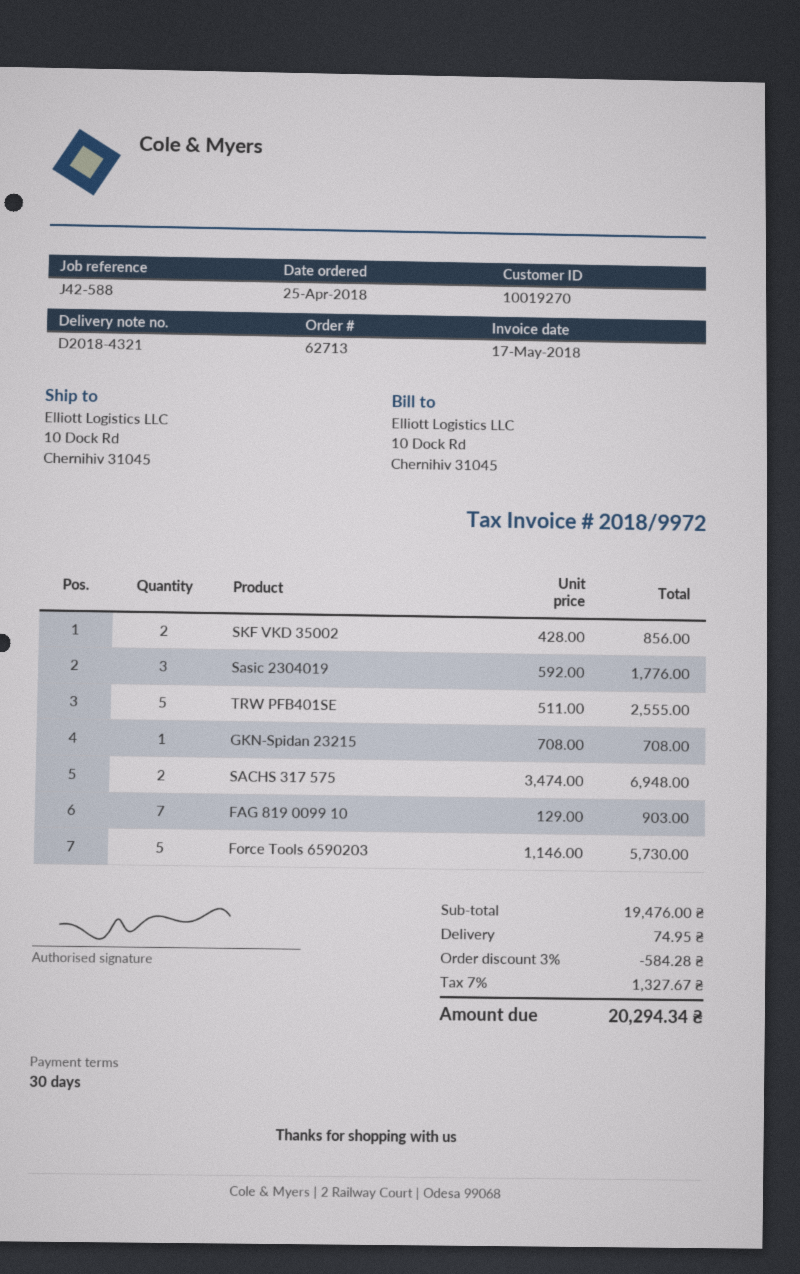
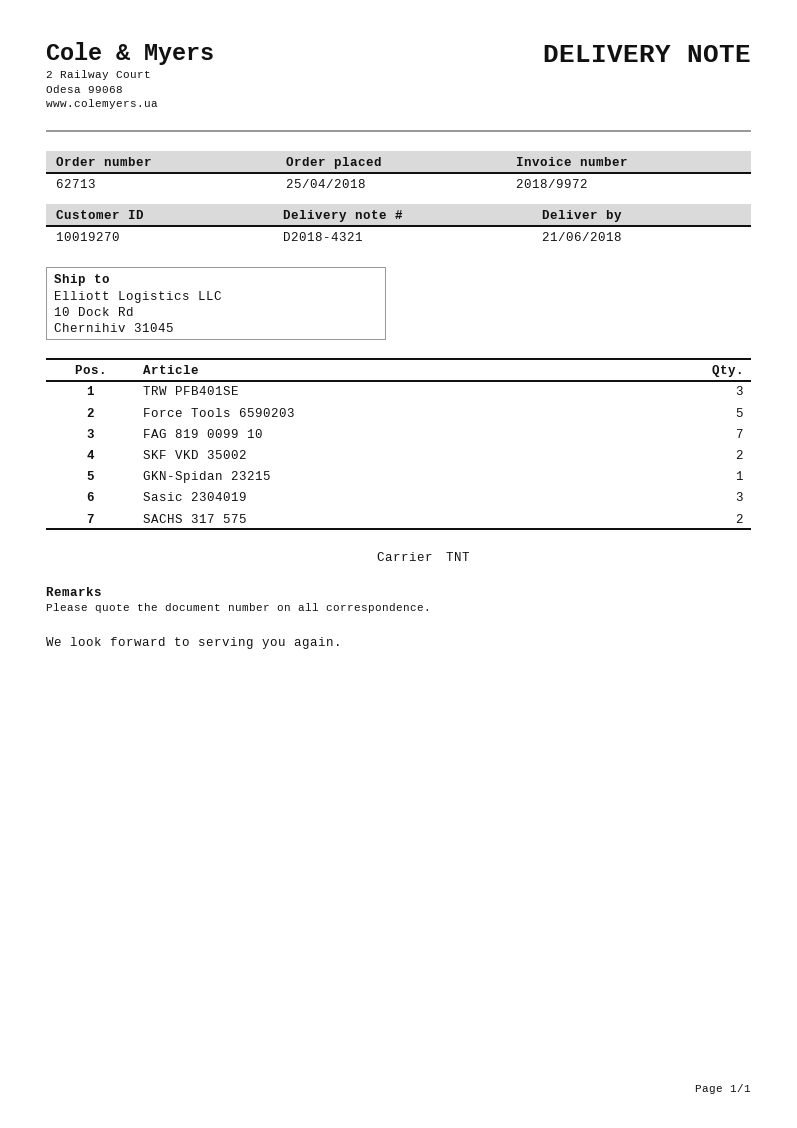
TRW PFB401SE: 5 -> 3

